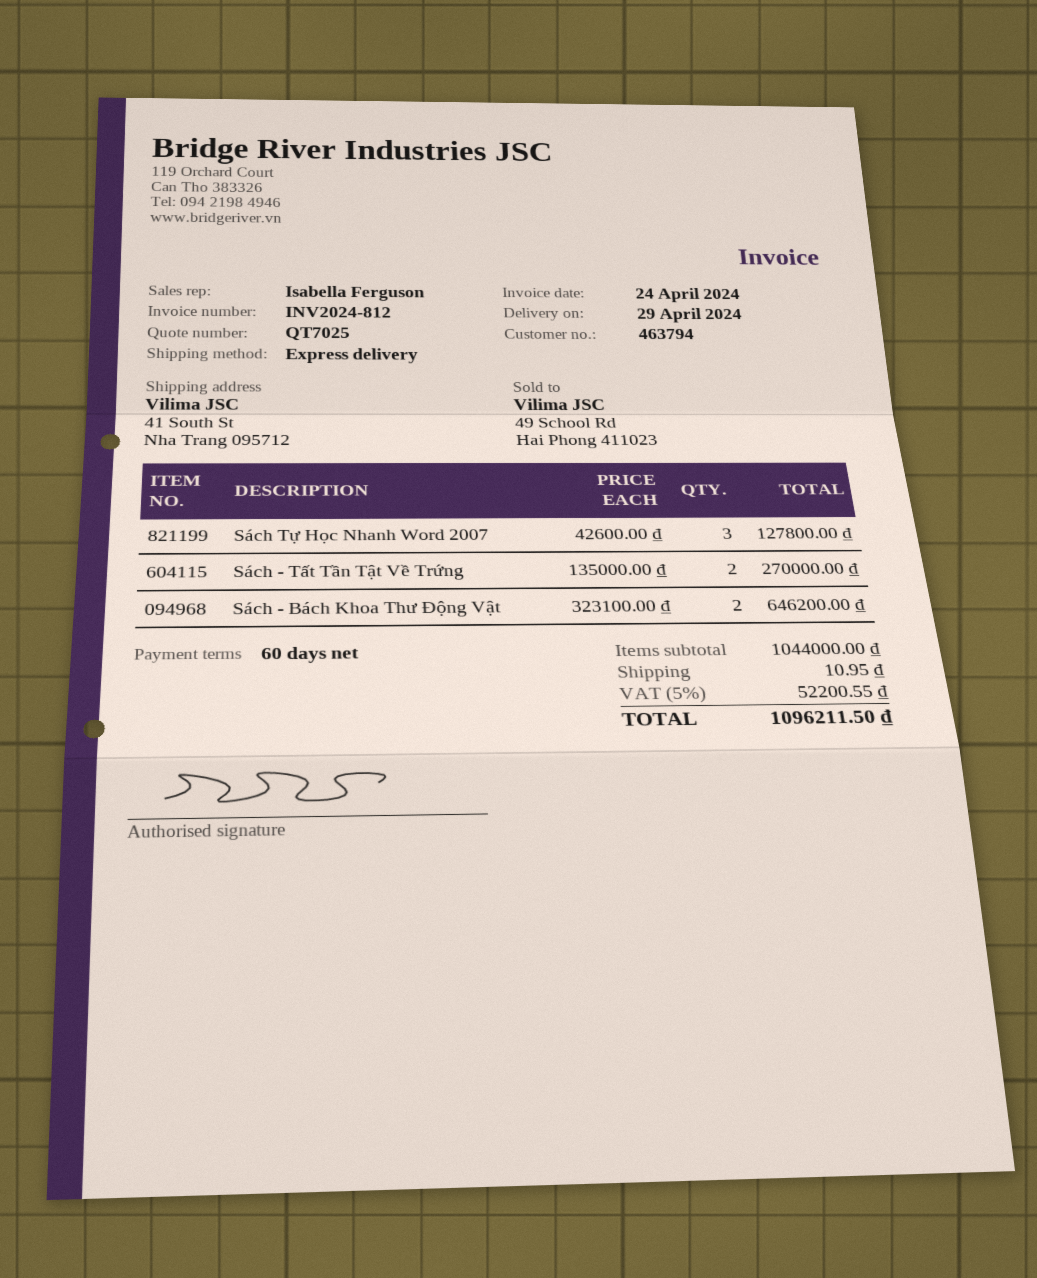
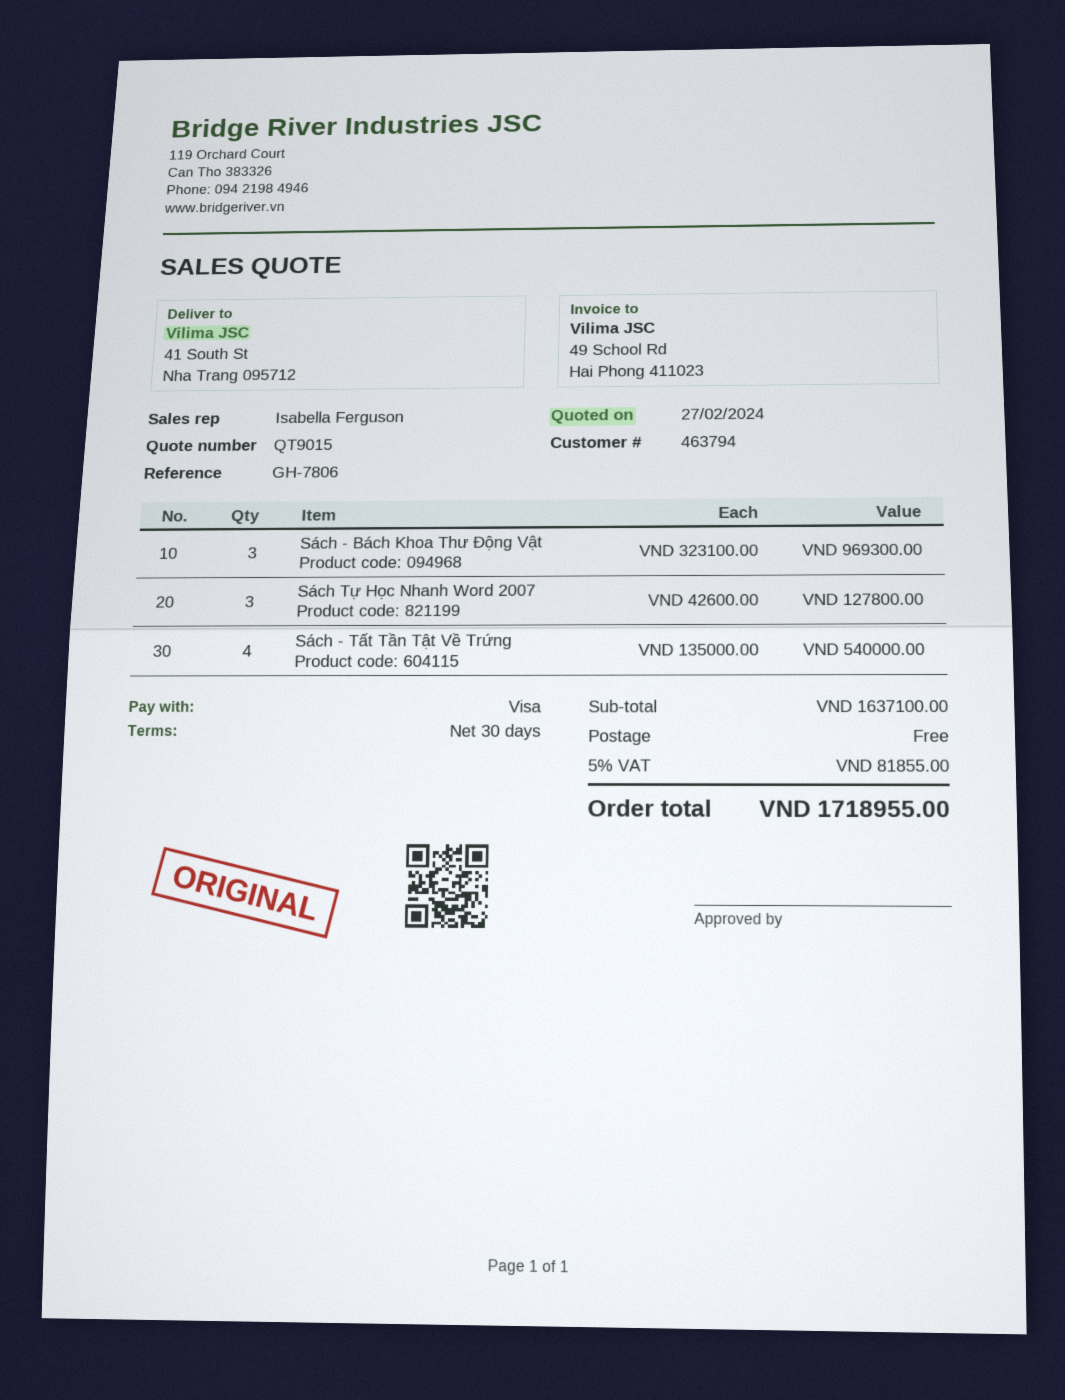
quote number: QT7025 -> QT9015
payment terms: 60 days -> 30 days
Sách - Tất Tần Tật Về Trứng: 2 x 135000.00 = 270000.00 -> 4 x 135000.00 = 540000.00
Sách - Bách Khoa Thư Động Vật: 2 x 323100.00 = 646200.00 -> 3 x 323100.00 = 969300.00
subtotal: 1044000.00 -> 1637100.00
shipping: 10.95 -> 0.00
tax: 5% = 52200.55 -> 5% = 81855.00
total: 1096211.50 -> 1718955.00

